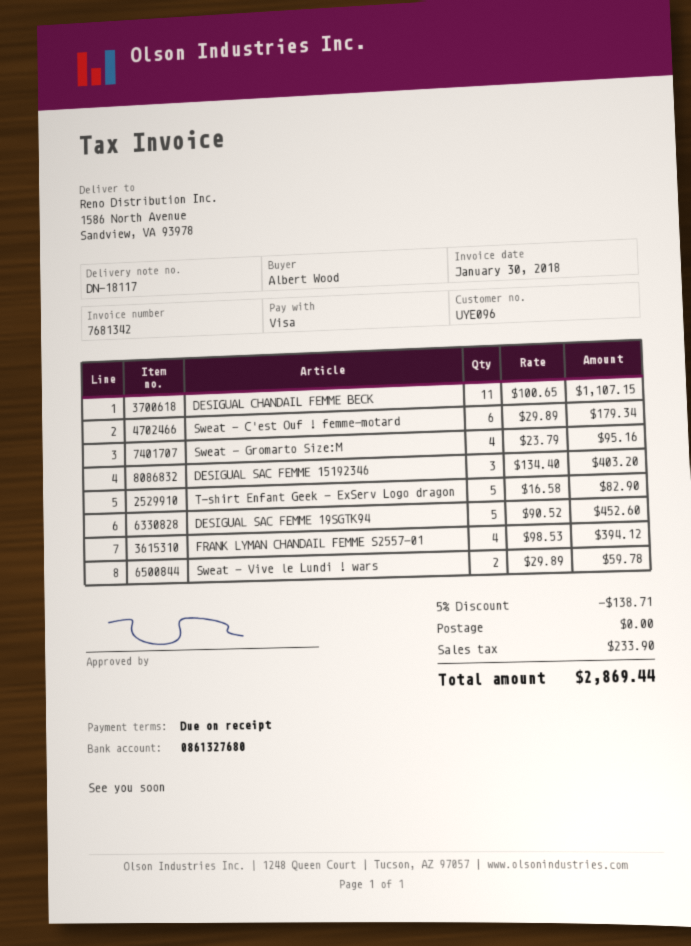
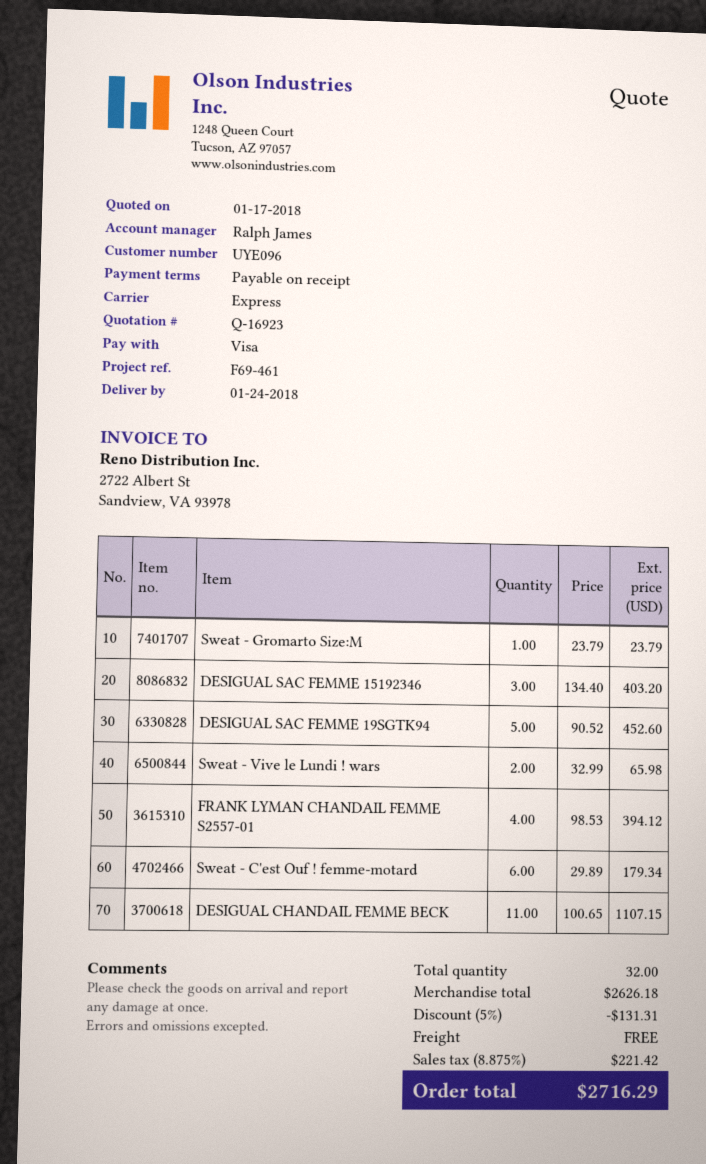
Sweat - Gromarto Size:M: 4 x 23.79 = 95.16 -> 1 x 23.79 = 23.79
T-shirt Enfant Geek - ExServ Logo dragon: 5 x 16.58 = 82.90 -> none
Sweat - Vive le Lundi ! wars: 2 x 29.89 = 59.78 -> 2 x 32.99 = 65.98
discount: 5% = 138.71 -> 5% = 131.31
tax: 233.90 -> 221.42
total: 2869.44 -> 2716.29

